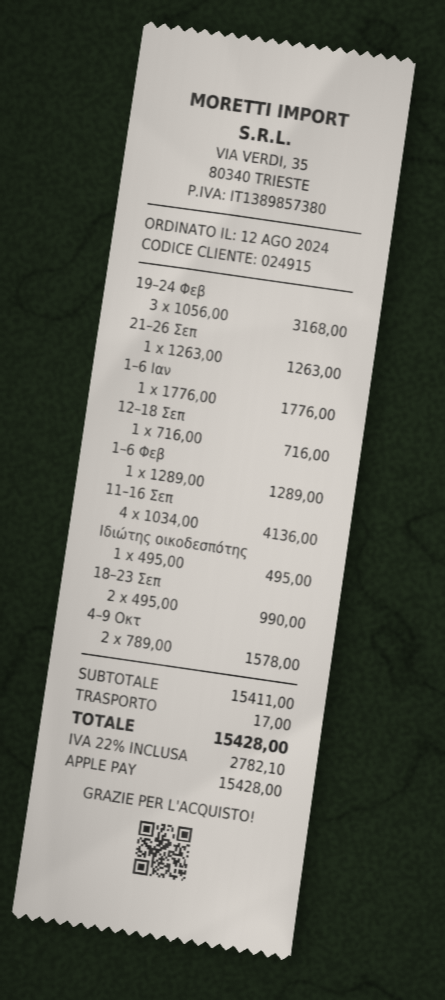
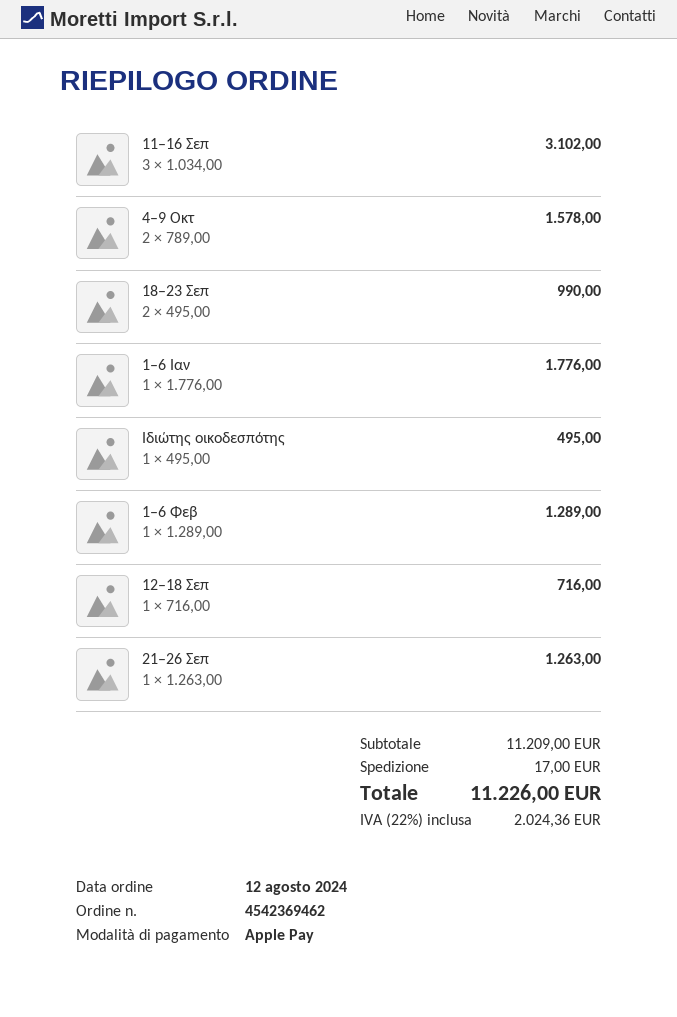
19–24 Φεβ: 3 x 1056.00 = 3168.00 -> none
11–16 Σεπ: 4 x 1034.00 = 4136.00 -> 3 x 1034.00 = 3102.00
subtotal: 15411.00 -> 11209.00
tax: 22% = 2782.10 -> 22% = 2024.36
total: 15428.00 -> 11226.00

